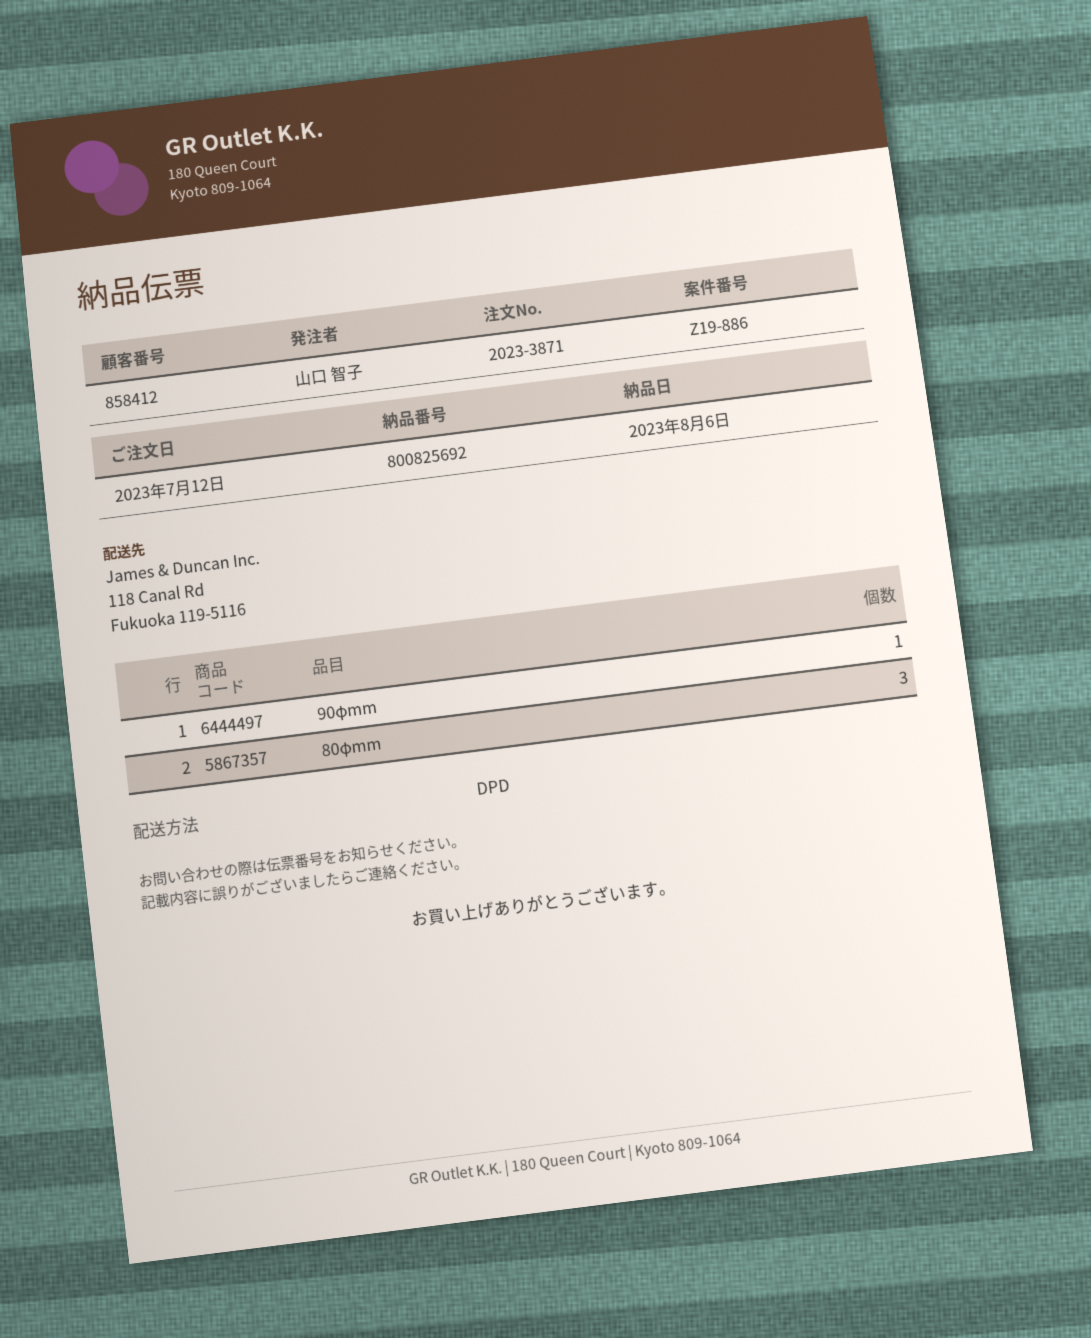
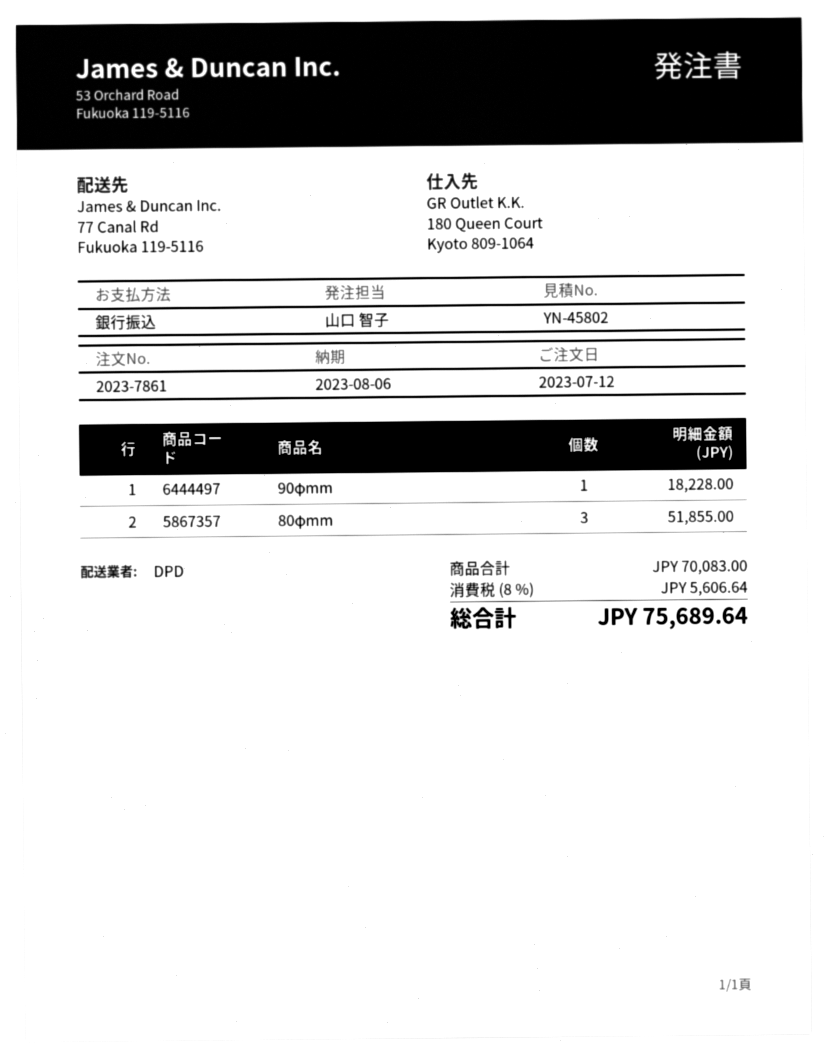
order number: 2023-3871 -> 2023-7861
ship to: 118 Canal Rd, Fukuoka 119-5116 -> 77 Canal Rd, Fukuoka 119-5116

